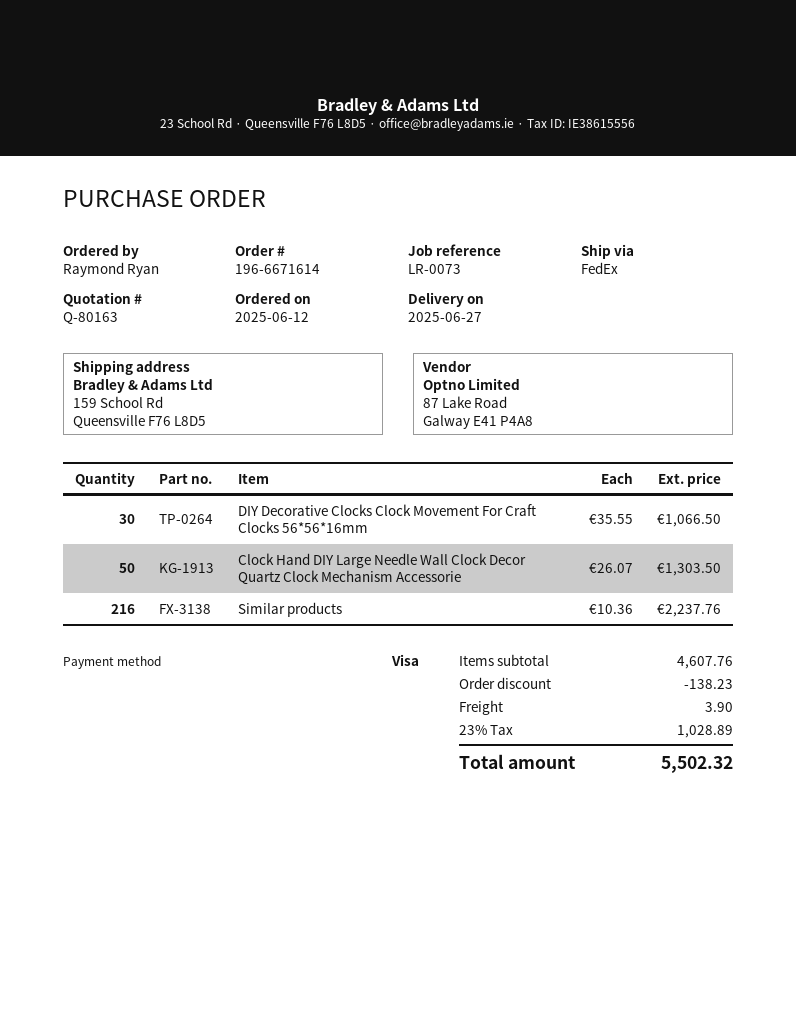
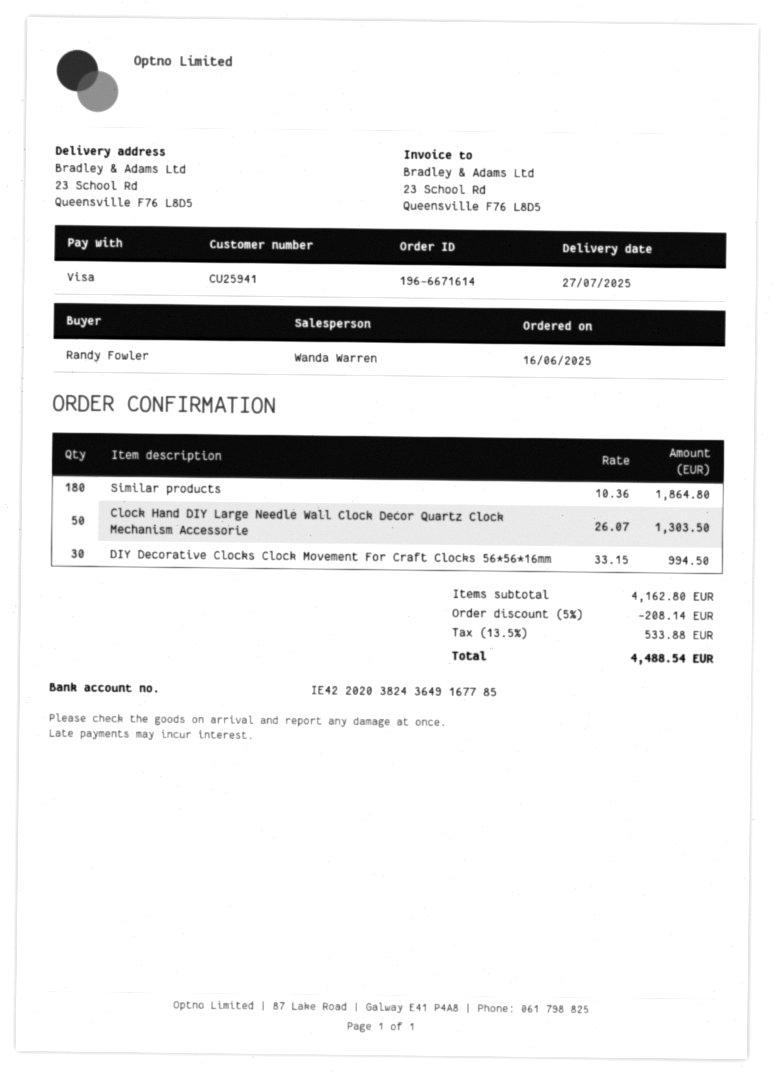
order date: 2025-06-12 -> 2025-06-16
delivery date: 2025-06-27 -> 2025-07-27
ordered by: Raymond Ryan -> Randy Fowler
ship to: 159 School Rd, Queensville F76 L8D5 -> 23 School Rd, Queensville F76 L8D5
DIY Decorative Clocks Clock Movement For Craft Clocks 56*56*16mm: 30 x 35.55 = 1066.50 -> 30 x 33.15 = 994.50
Similar products: 216 x 10.36 = 2237.76 -> 180 x 10.36 = 1864.80
subtotal: 4607.76 -> 4162.80
discount: 138.23 -> 208.14
shipping: 3.90 -> none
tax: 23% = 1028.89 -> 13.5% = 533.88
total: 5502.32 -> 4488.54

